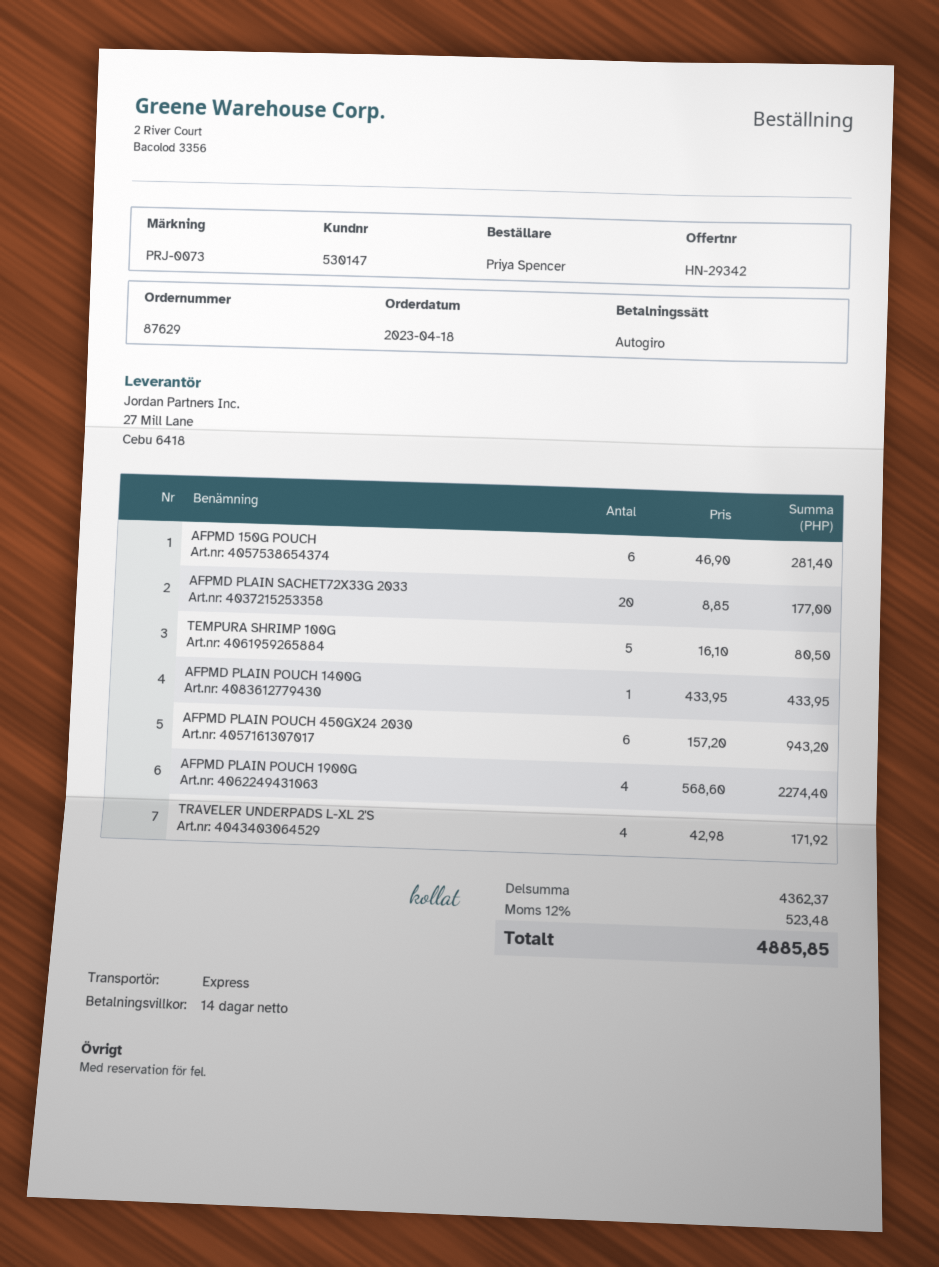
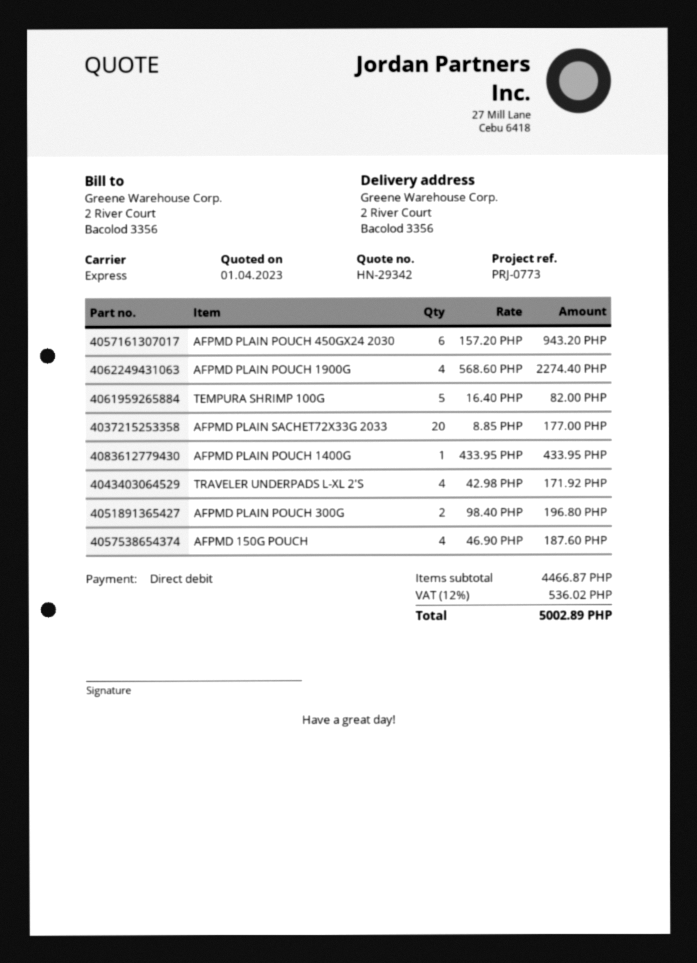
reference: PRJ-0073 -> PRJ-0773
AFPMD 150G POUCH: 6 x 46.90 = 281.40 -> 4 x 46.90 = 187.60
TEMPURA SHRIMP 100G: 5 x 16.10 = 80.50 -> 5 x 16.40 = 82.00
AFPMD PLAIN POUCH 300G: none -> 2 x 98.40 = 196.80
subtotal: 4362.37 -> 4466.87
tax: 12% = 523.48 -> 12% = 536.02
total: 4885.85 -> 5002.89

